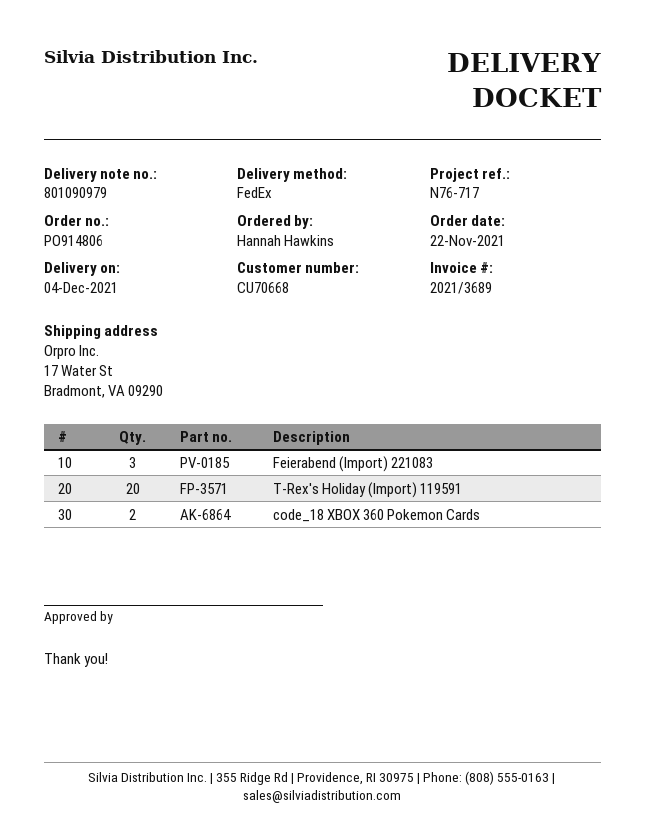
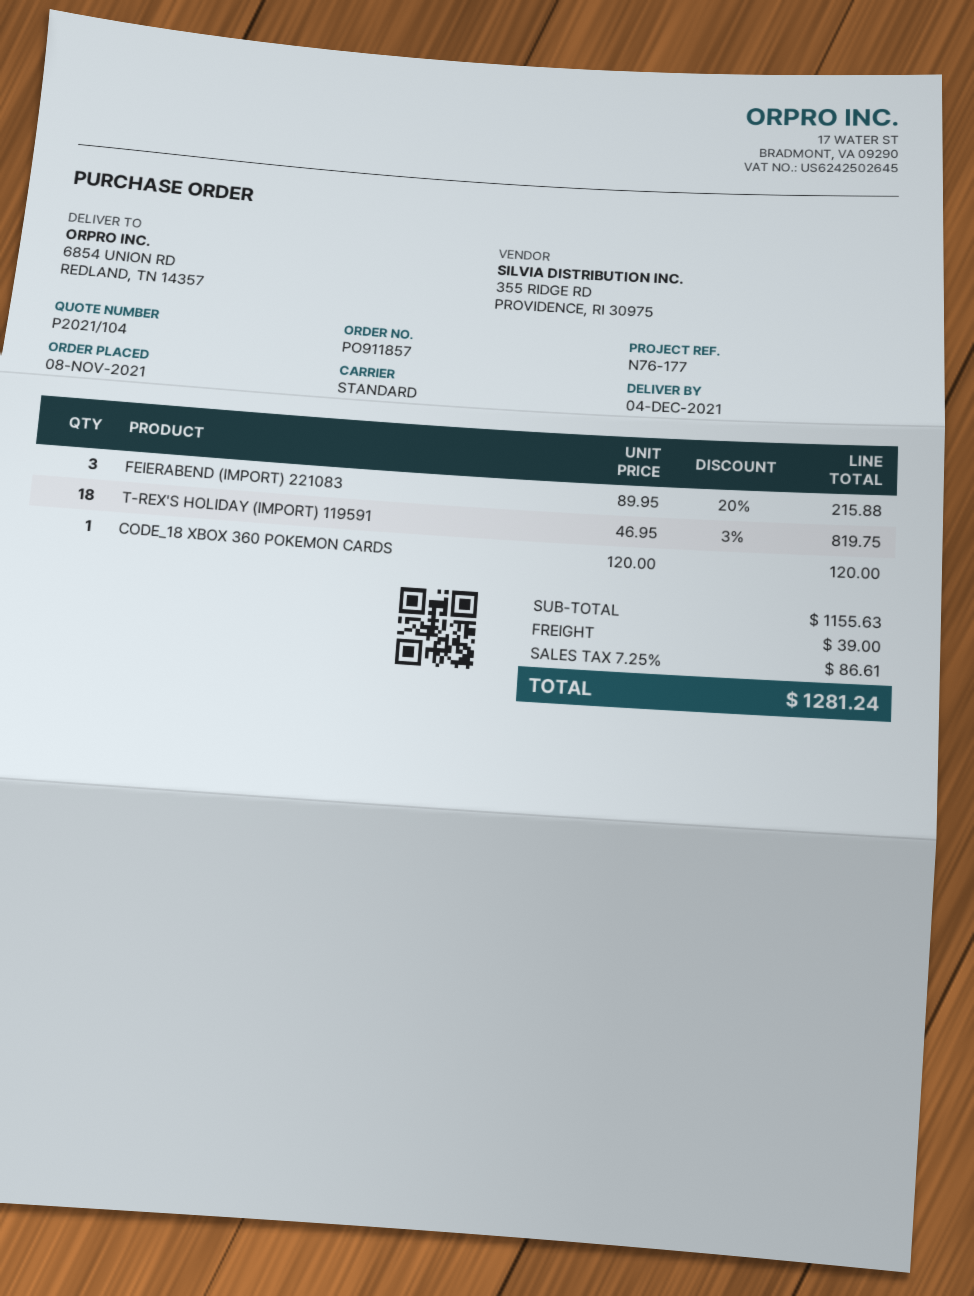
order number: PO914806 -> PO911857
order date: 2021-11-22 -> 2021-11-08
reference: N76-717 -> N76-177
shipping method: FedEx -> standard
ship to: 17 Water St, Bradmont, VA 09290 -> 6854 UNION RD, REDLAND, TN 14357
T-Rex's Holiday (Import) 119591: 20 -> 18
code_18 XBOX 360 Pokemon Cards: 2 -> 1

